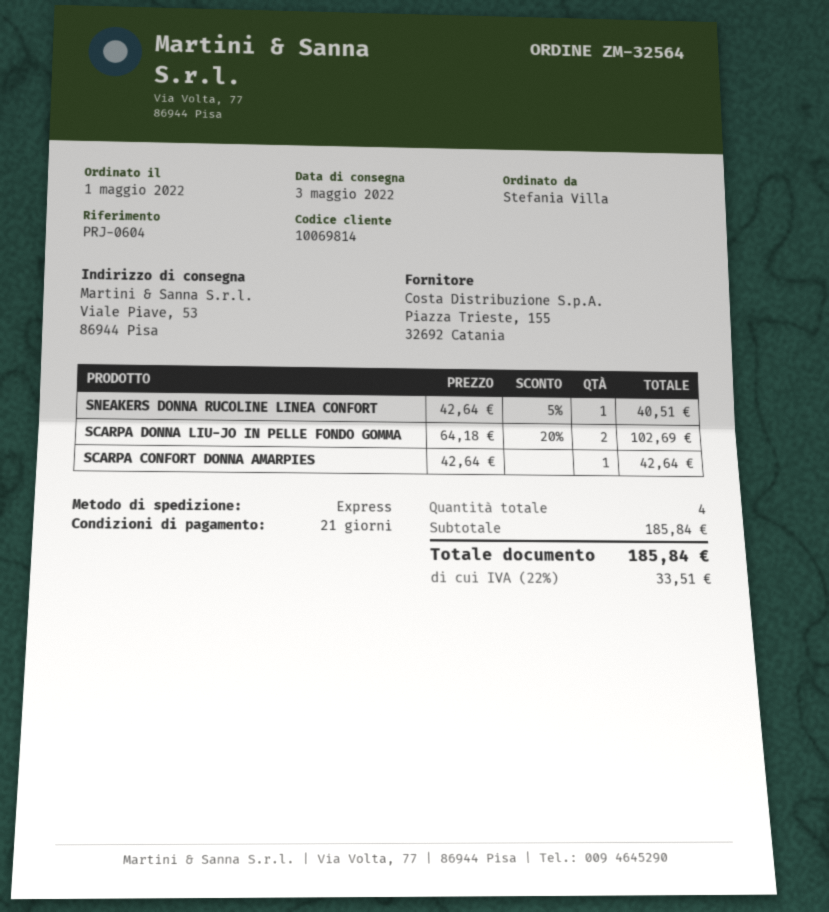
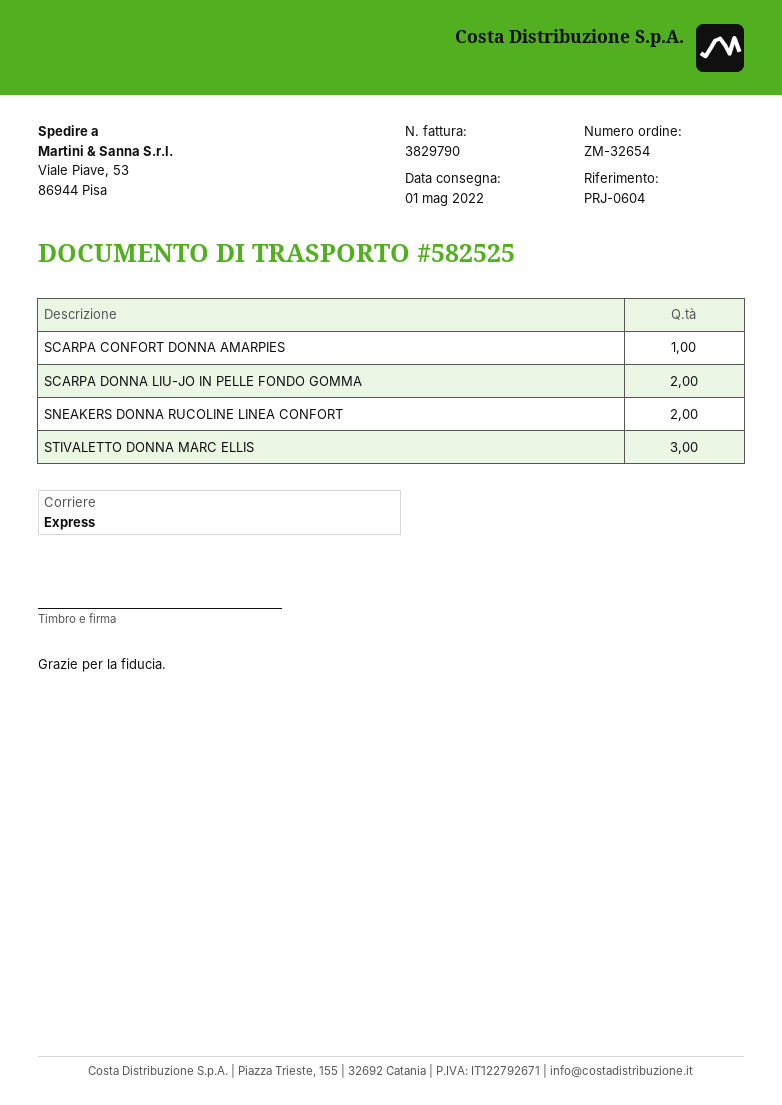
order number: ZM-32564 -> ZM-32654
delivery date: 2022-05-03 -> 2022-05-01
SNEAKERS DONNA RUCOLINE LINEA CONFORT: 1 -> 2
STIVALETTO DONNA MARC ELLIS: none -> 3

